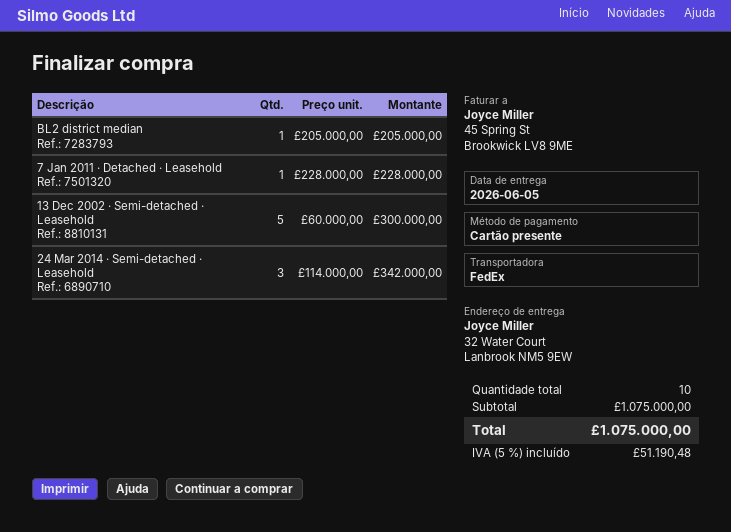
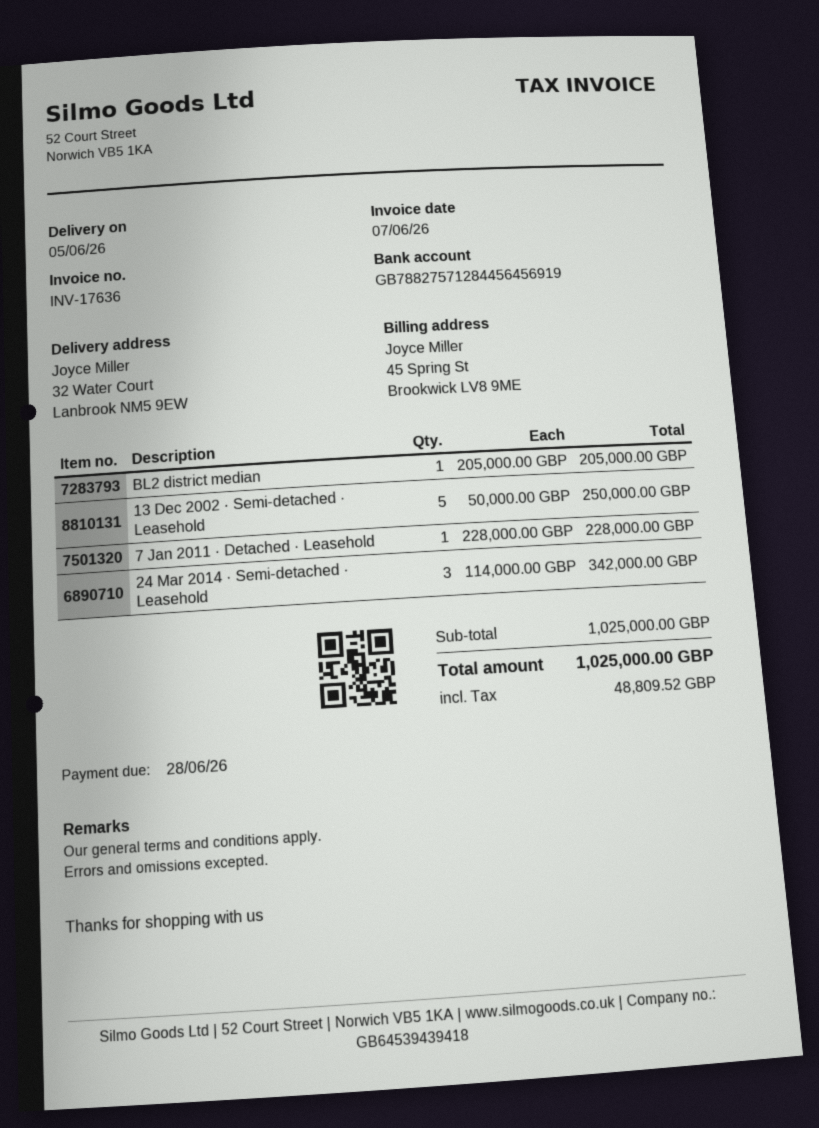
13 Dec 2002 · Semi-detached · Leasehold: 5 x 60000.00 = 300000.00 -> 5 x 50000.00 = 250000.00
subtotal: 1075000.00 -> 1025000.00
tax: 51190.48 -> 48809.52
total: 1075000.00 -> 1025000.00

